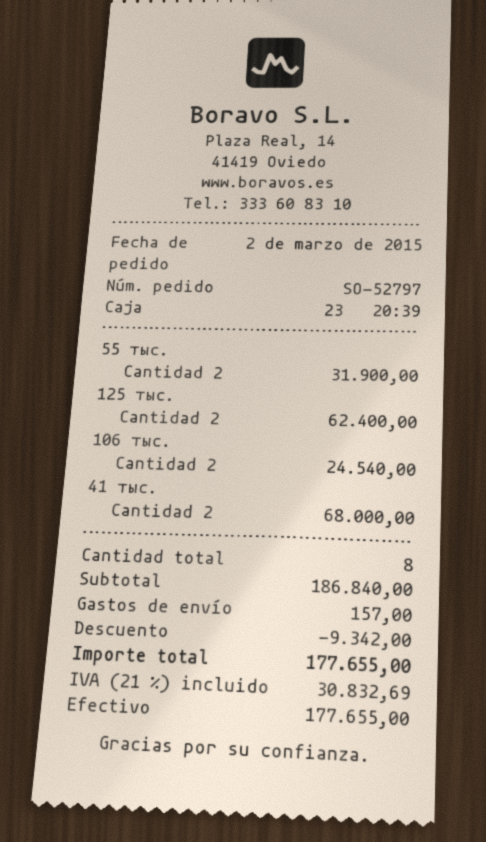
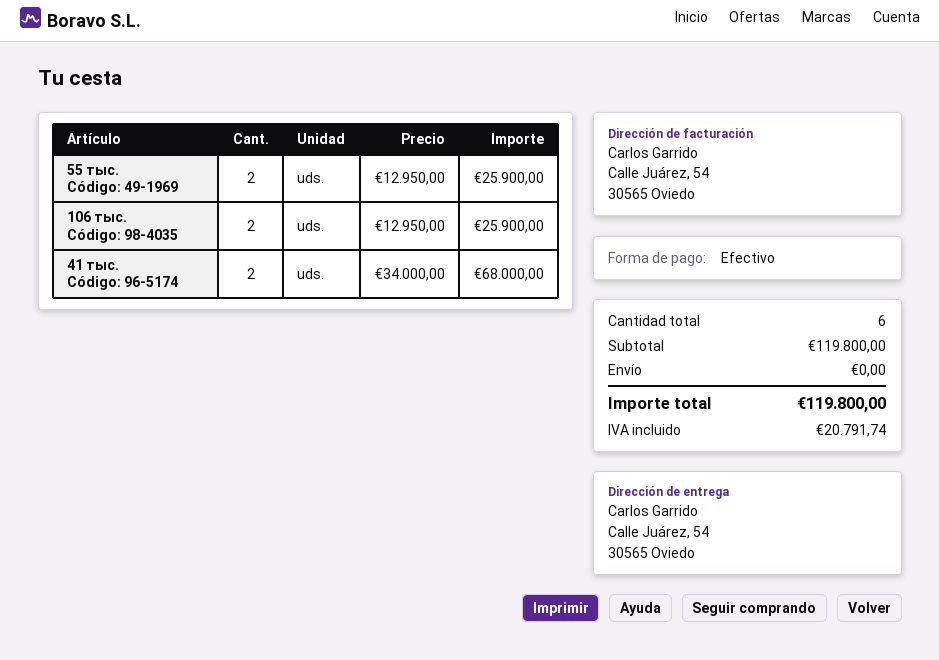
55 тыс.: 2 for 31900.00 -> 2 for 25900.00
125 тыс.: 2 for 62400.00 -> none
106 тыс.: 2 for 24540.00 -> 2 for 25900.00
total quantity: 8 -> 6
subtotal: 186840.00 -> 119800.00
discount: 9342.00 -> none
shipping: 157.00 -> 0.00
tax: 30832.69 -> 20791.74
total: 177655.00 -> 119800.00

